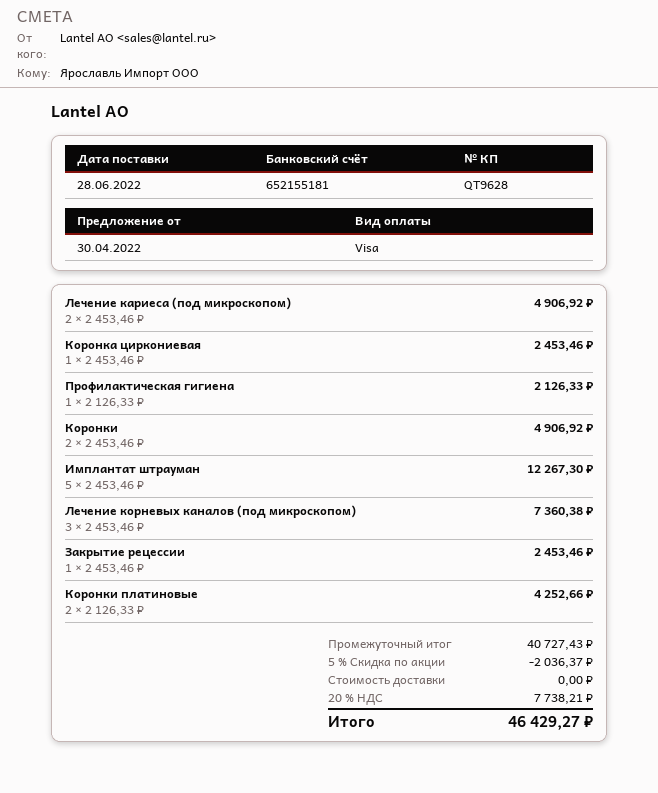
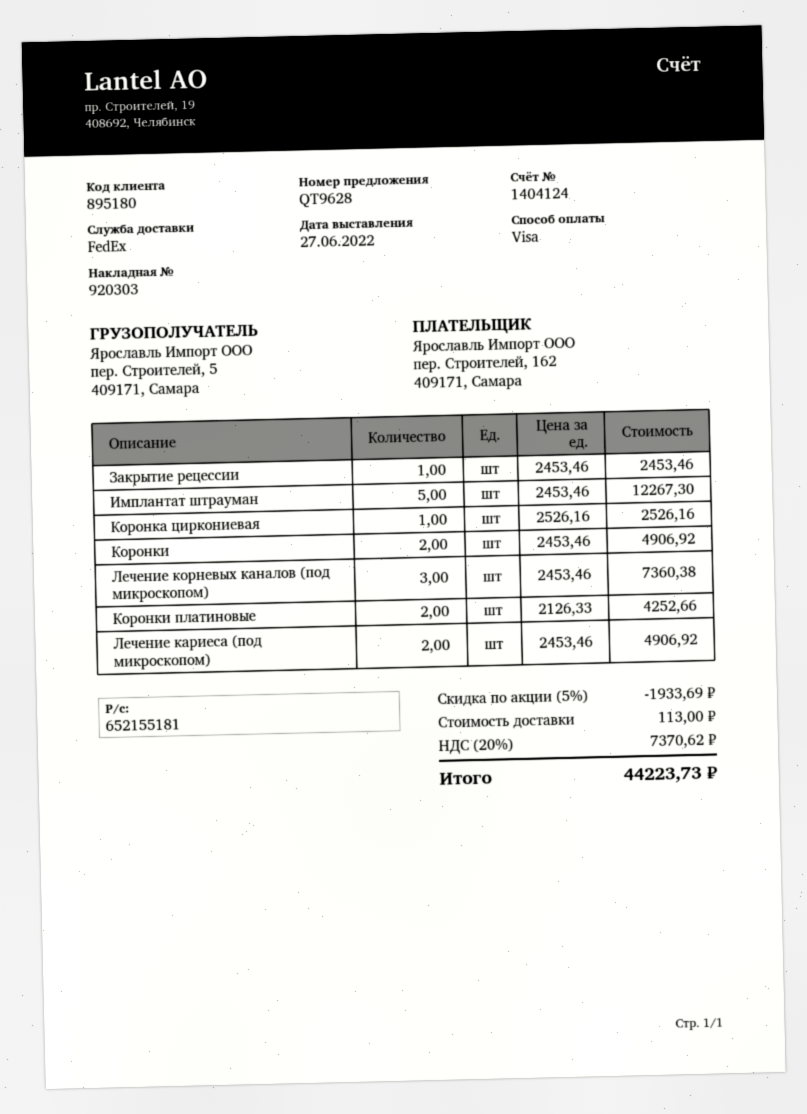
Коронка циркониевая: 1 x 2453.46 = 2453.46 -> 1 x 2526.16 = 2526.16
Профилактическая гигиена: 1 x 2126.33 = 2126.33 -> none
discount: 5% = 2036.37 -> 5% = 1933.69
shipping: 0.00 -> 113.00
tax: 20% = 7738.21 -> 20% = 7370.62
total: 46429.27 -> 44223.73

